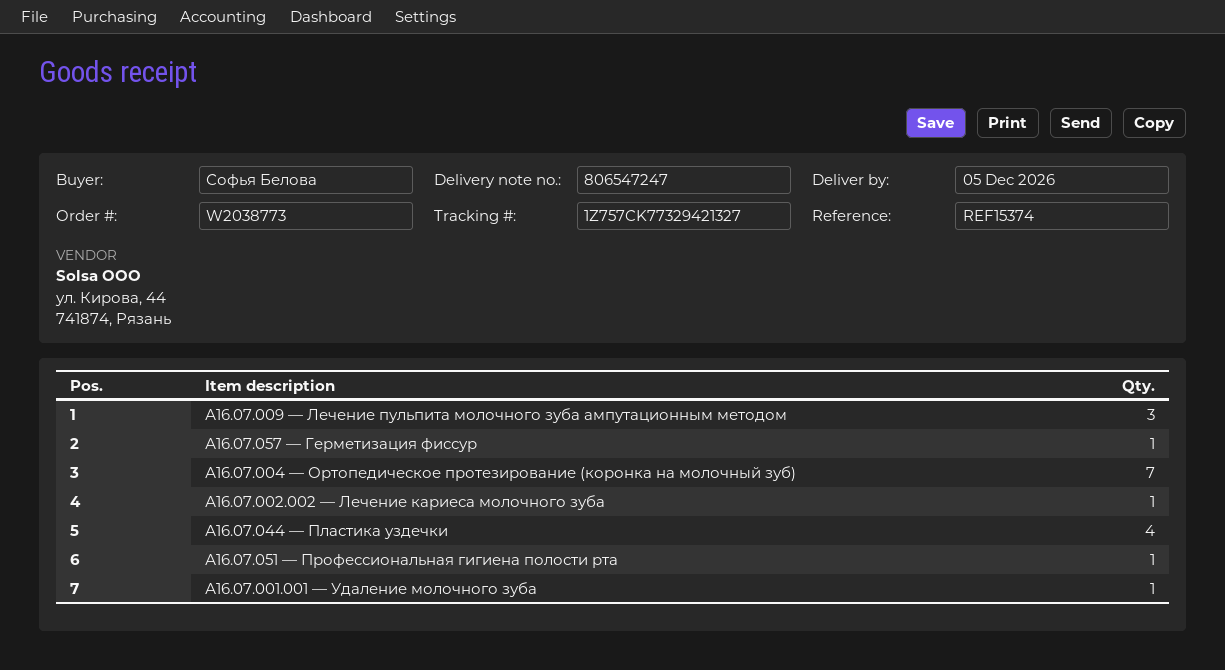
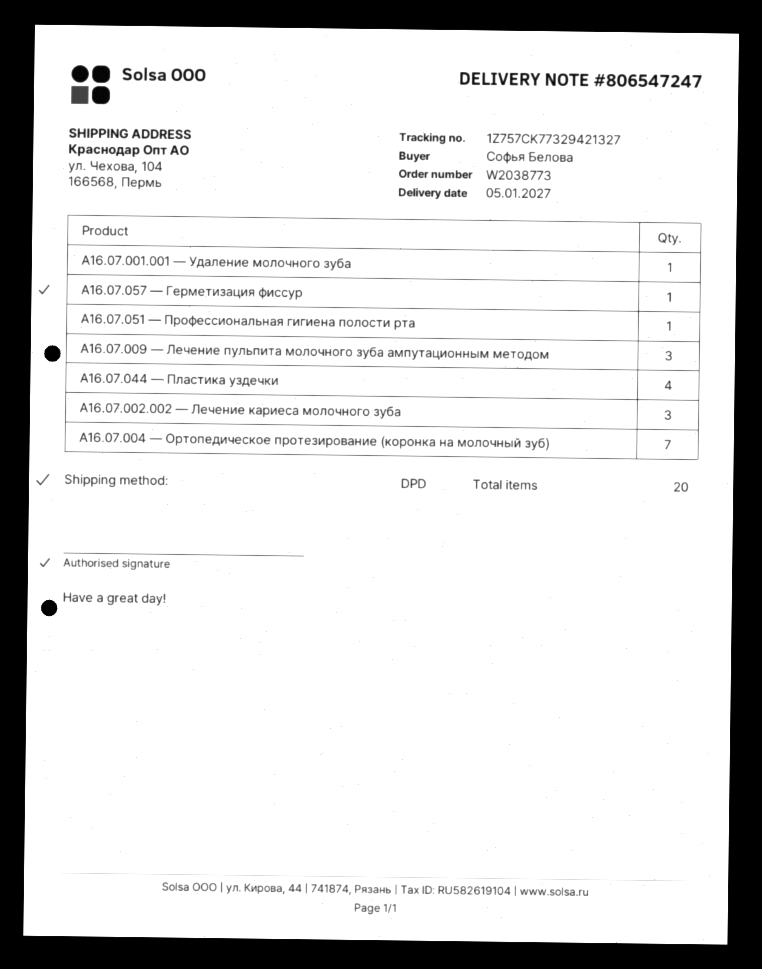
delivery date: 2026-12-05 -> 2027-01-05
А16.07.002.002 — Лечение кариеса молочного зуба: 1 -> 3

